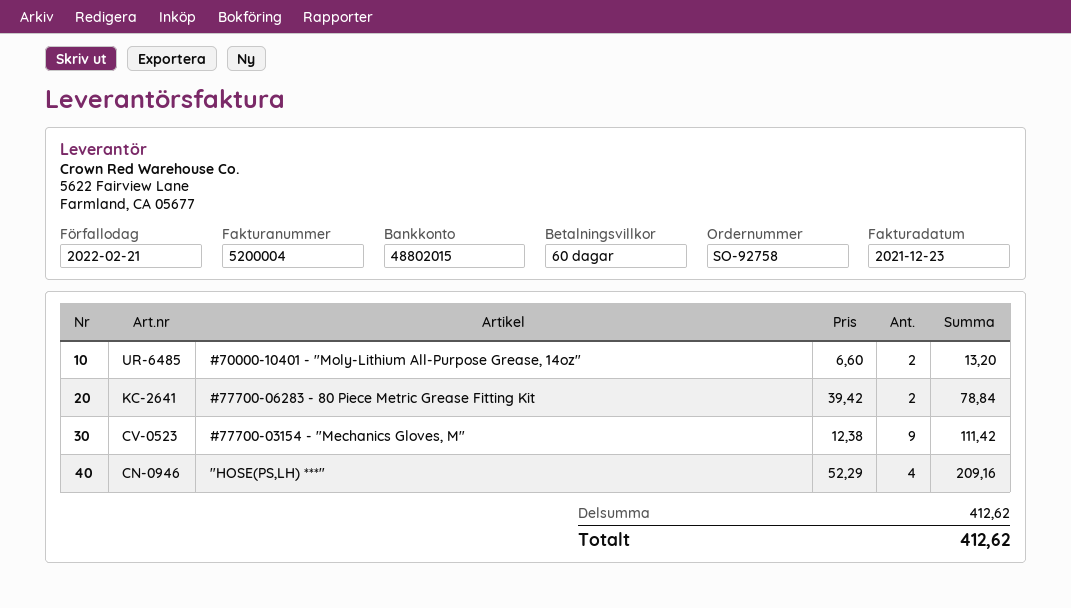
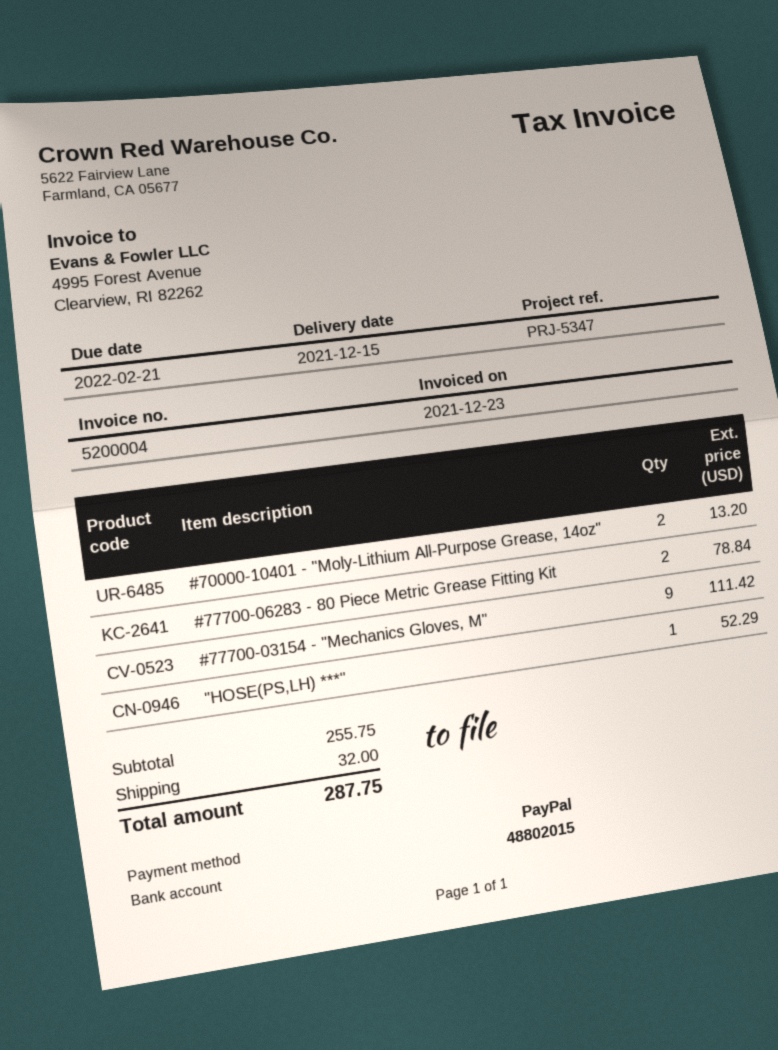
"HOSE(PS,LH) ***": 4 for 209.16 -> 1 for 52.29
subtotal: 412.62 -> 255.75
shipping: none -> 32.00
total: 412.62 -> 287.75

